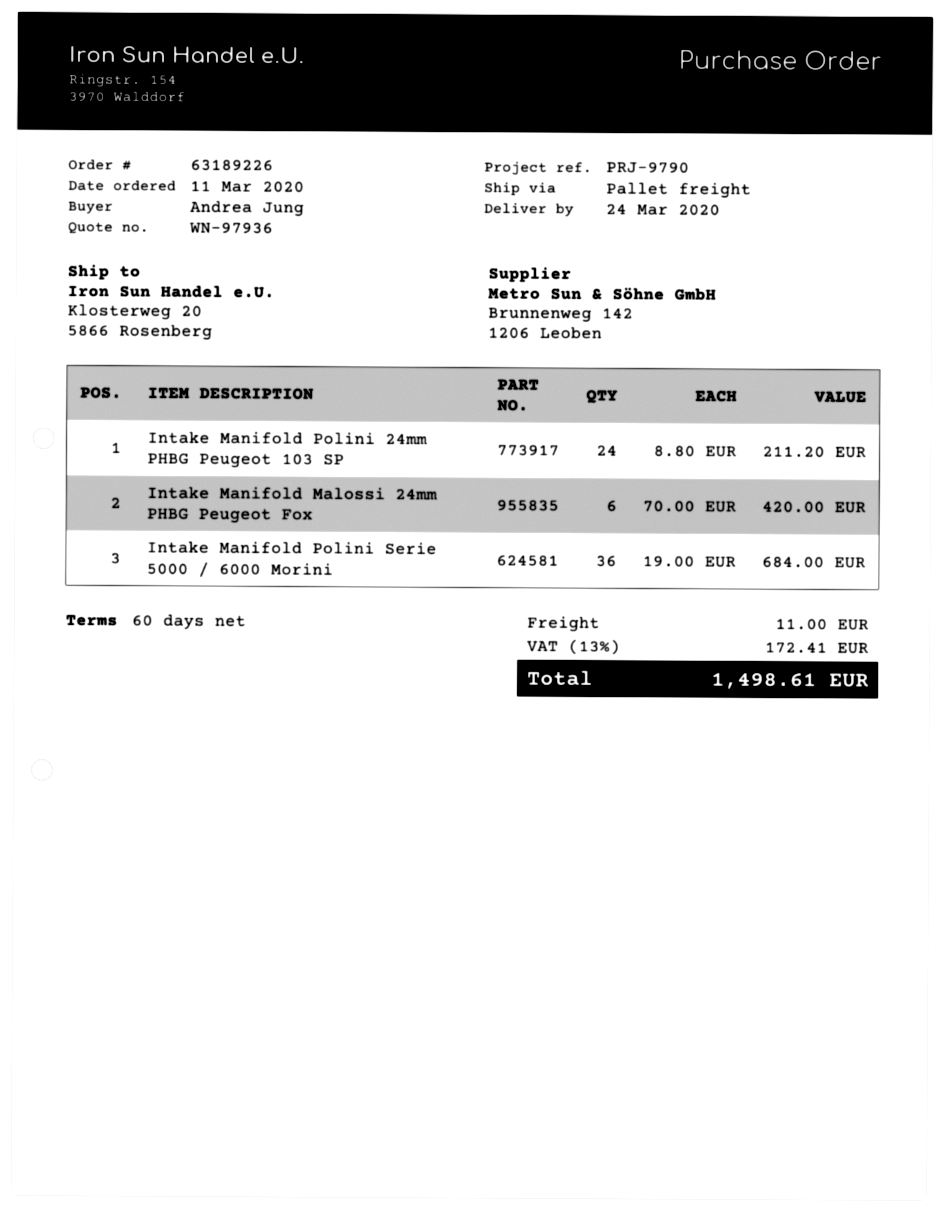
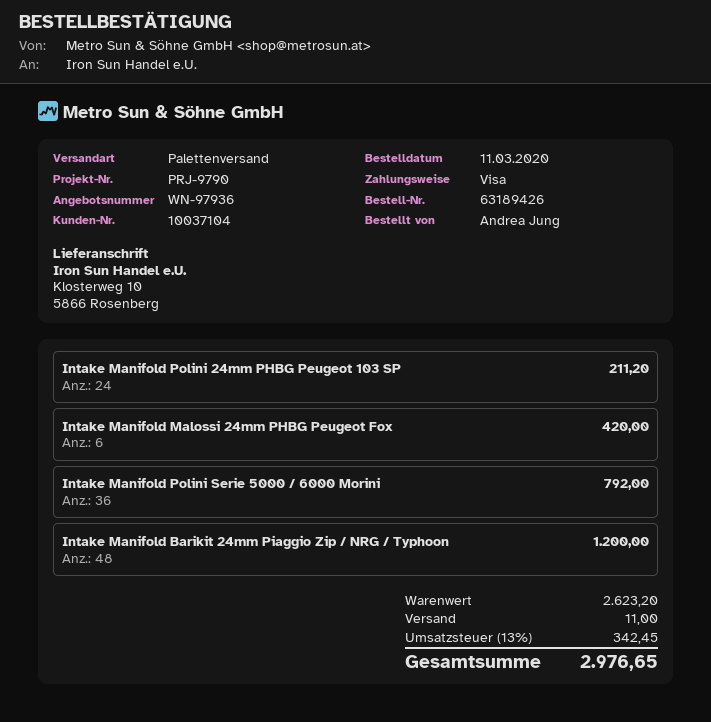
order number: 63189226 -> 63189426
ship to: Klosterweg 20, 5866 Rosenberg -> Klosterweg 10, 5866 Rosenberg
Intake Manifold Polini Serie 5000 / 6000 Morini: 36 for 684.00 -> 36 for 792.00
Intake Manifold Barikit 24mm Piaggio Zip / NRG / Typhoon: none -> 48 for 1200.00
tax: 13% = 172.41 -> 13% = 342.45
total: 1498.61 -> 2976.65

